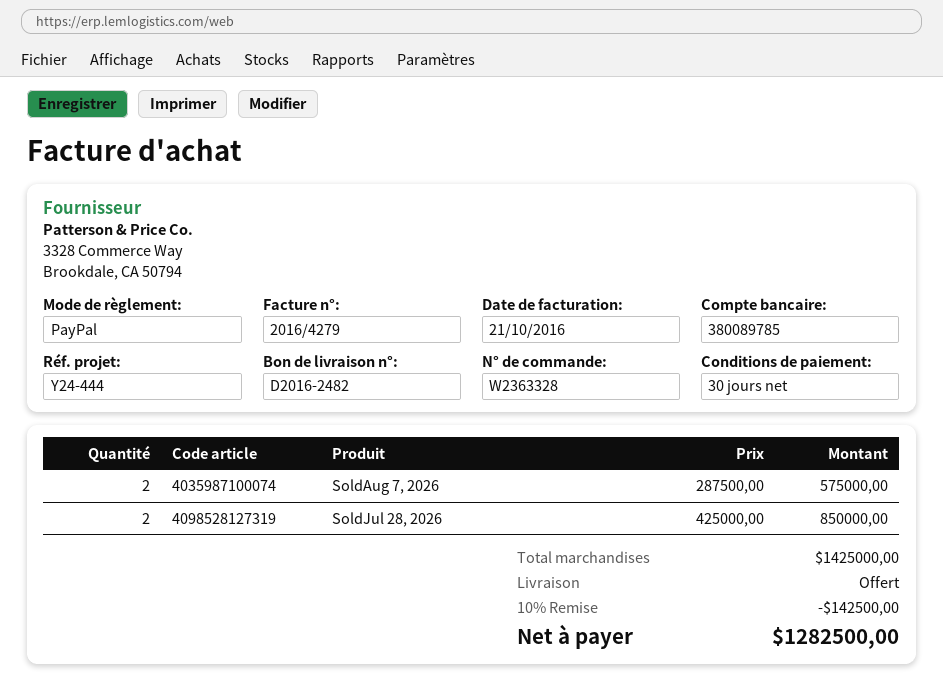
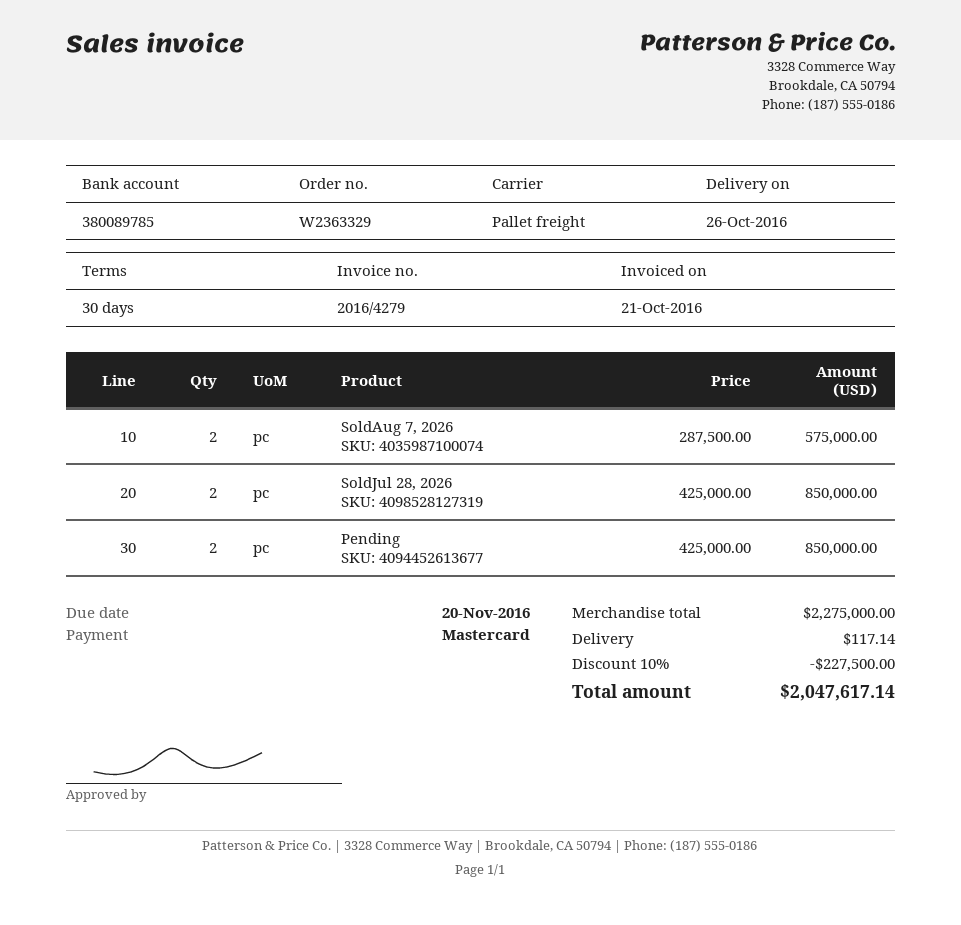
order number: W2363328 -> W2363329
payment method: PayPal -> Mastercard
Pending: none -> 2 x 425000.00 = 850000.00
subtotal: 1425000.00 -> 2275000.00
discount: 10% = 142500.00 -> 10% = 227500.00
shipping: 0.00 -> 117.14
total: 1282500.00 -> 2047617.14

